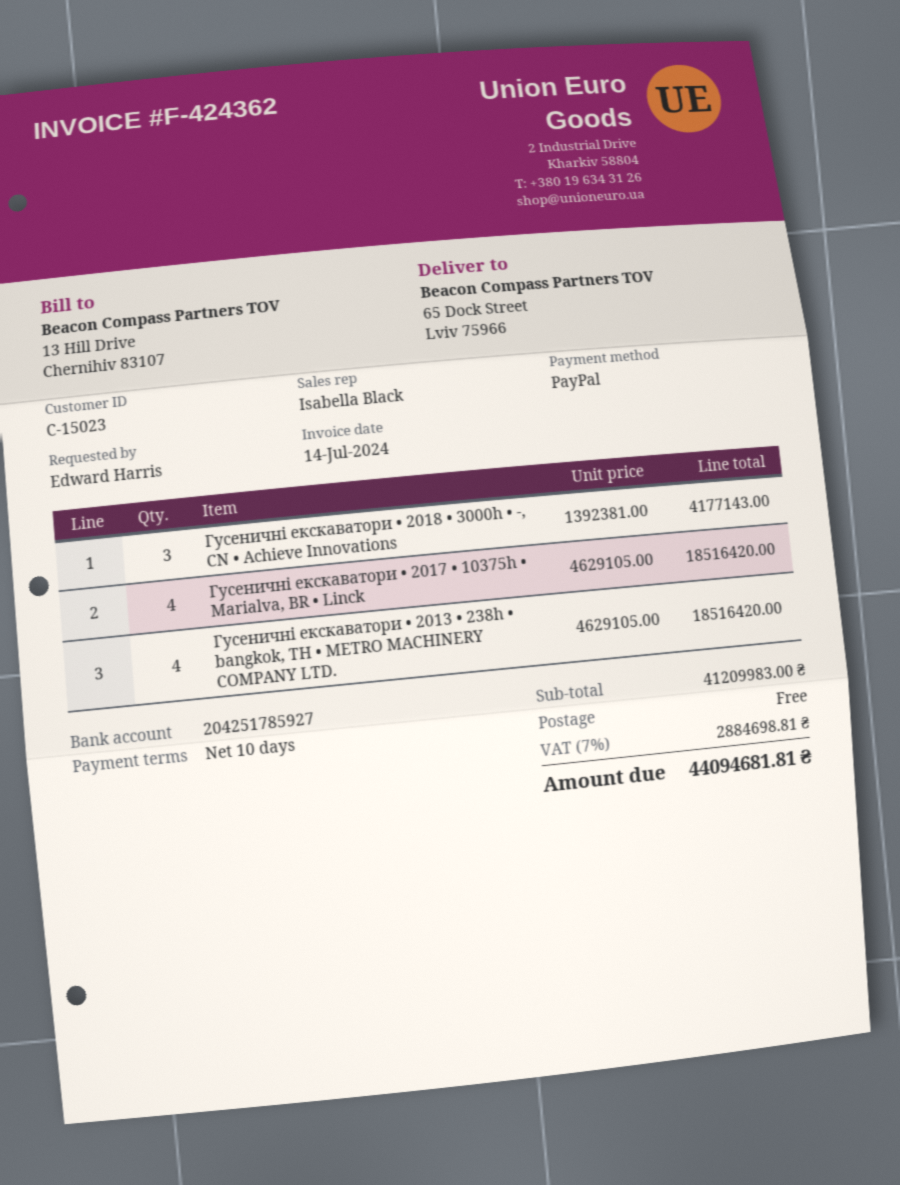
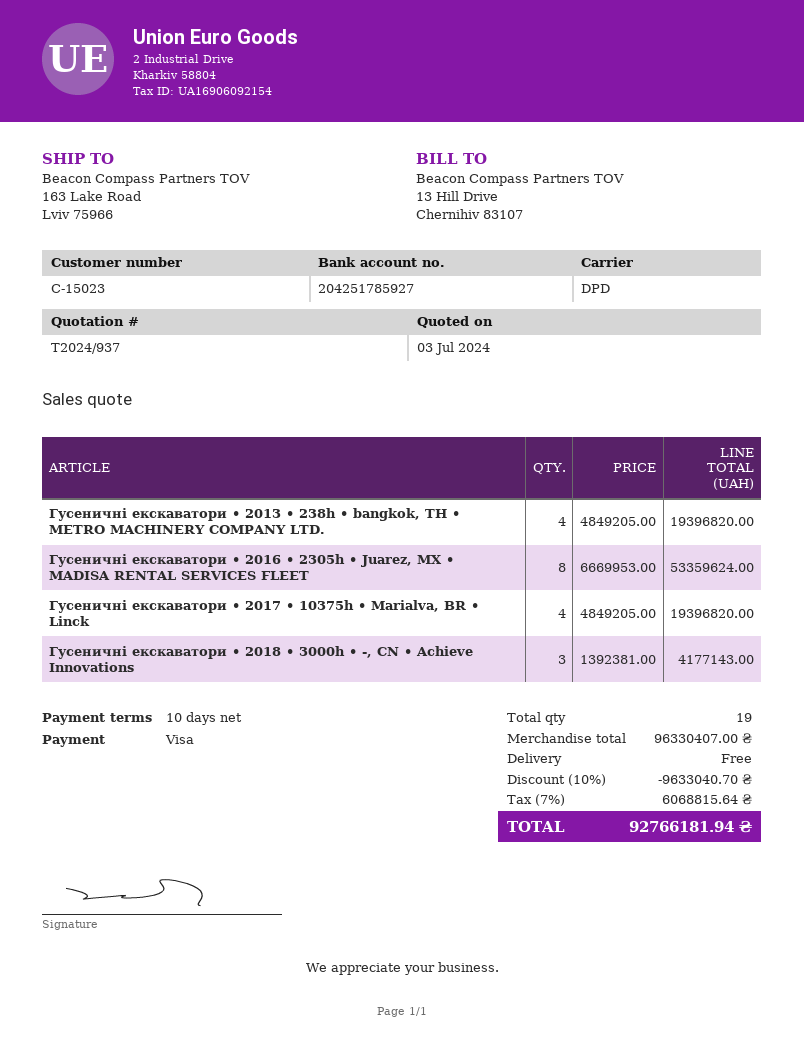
payment method: PayPal -> Visa
ship to: 65 Dock Street, Lviv 75966 -> 163 Lake Road, Lviv 75966
Гусеничні екскаватори • 2017 • 10375h • Marialva, BR • Linck: 4 x 4629105.00 = 18516420.00 -> 4 x 4849205.00 = 19396820.00
Гусеничні екскаватори • 2013 • 238h • bangkok, TH • METRO MACHINERY COMPANY LTD.: 4 x 4629105.00 = 18516420.00 -> 4 x 4849205.00 = 19396820.00
Гусеничні екскаватори • 2016 • 2305h • Juarez, MX • MADISA RENTAL SERVICES FLEET: none -> 8 x 6669953.00 = 53359624.00
subtotal: 41209983.00 -> 96330407.00
discount: none -> 10% = 9633040.70
tax: 7% = 2884698.81 -> 7% = 6068815.64
total: 44094681.81 -> 92766181.94

